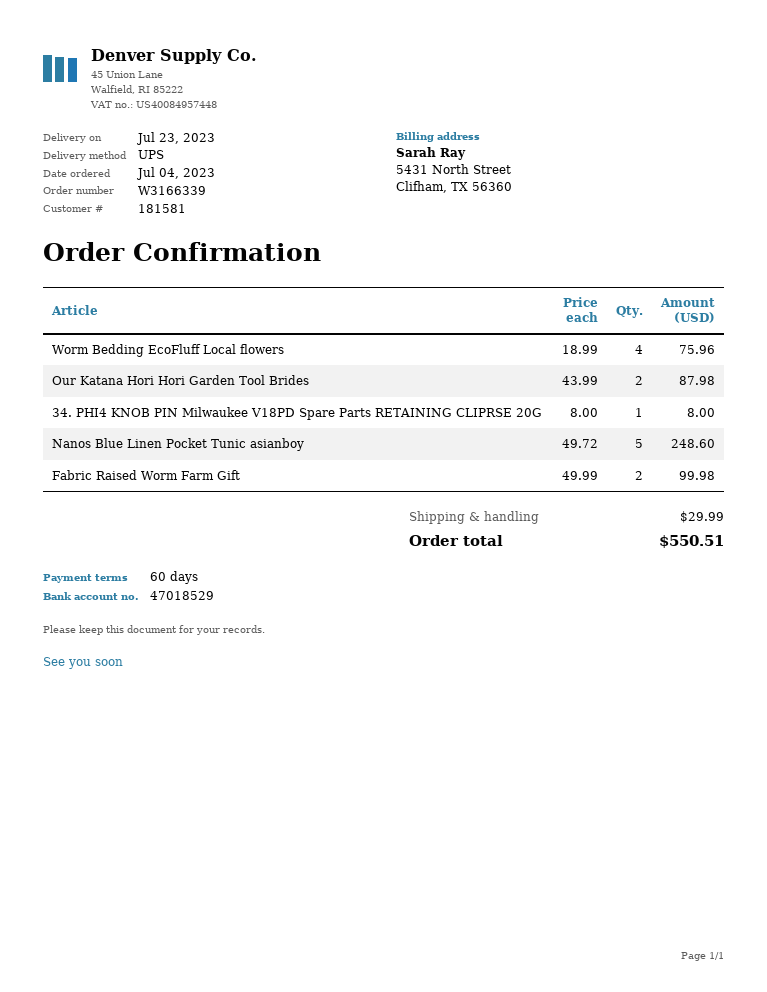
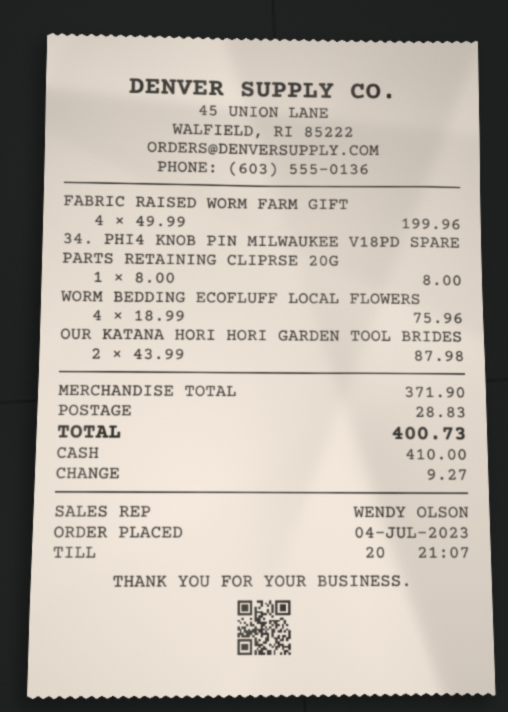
Nanos Blue Linen Pocket Tunic asianboy: 5 x 49.72 = 248.60 -> none
Fabric Raised Worm Farm Gift: 2 x 49.99 = 99.98 -> 4 x 49.99 = 199.96
shipping: 29.99 -> 28.83
total: 550.51 -> 400.73

